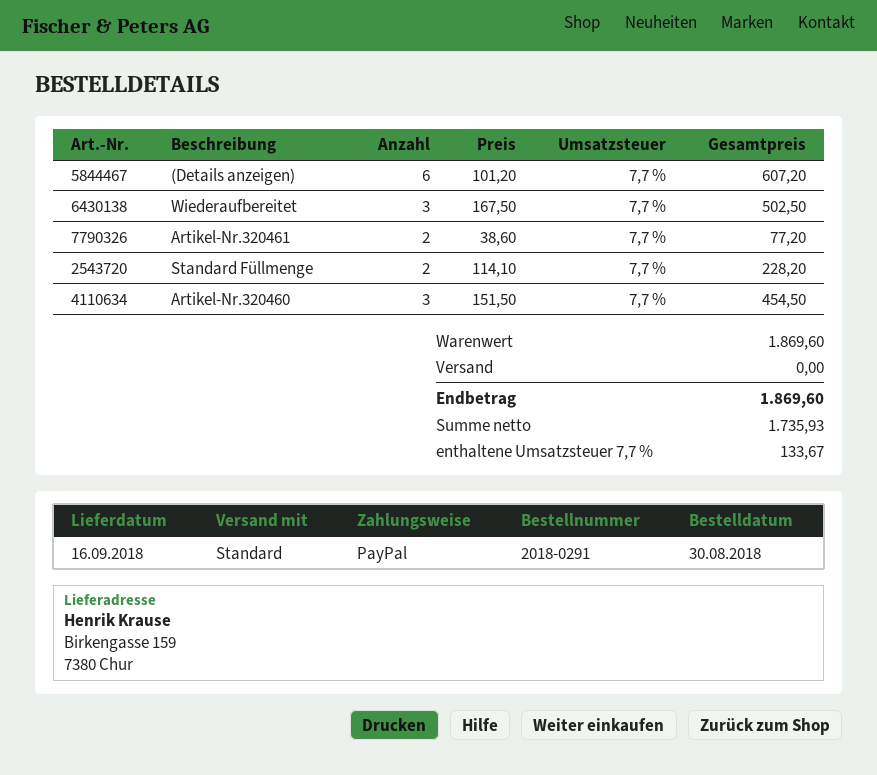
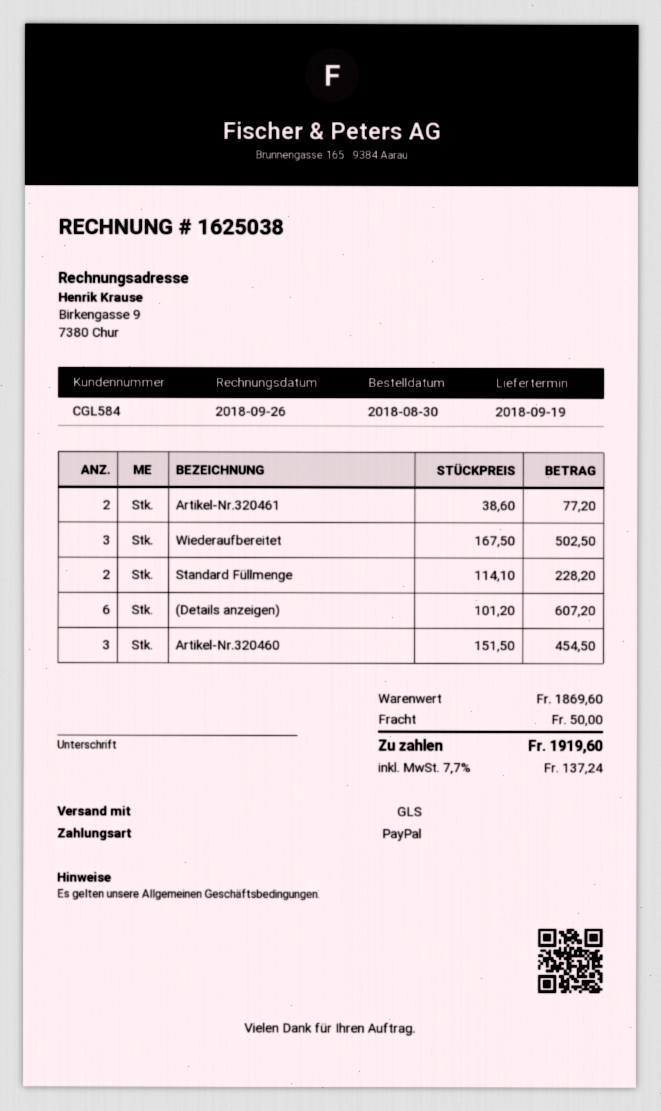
delivery date: 2018-09-16 -> 2018-09-19
shipping method: standard -> GLS
shipping: 0.00 -> 50.00
tax: 7.7% = 133.67 -> 7.7% = 137.24
total: 1869.60 -> 1919.60

